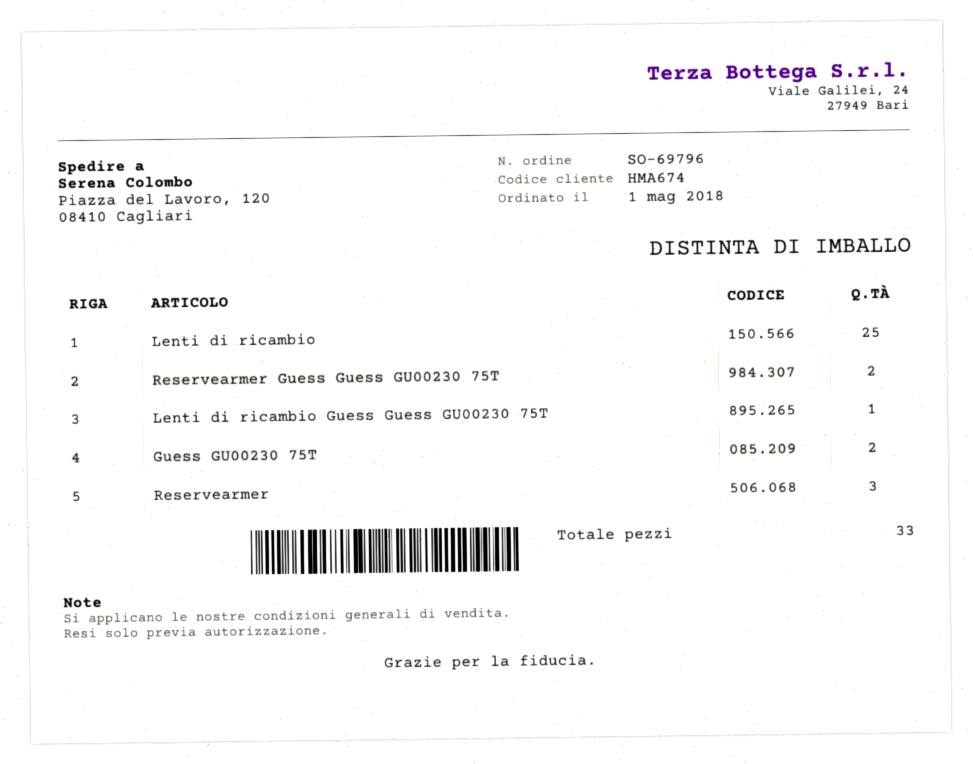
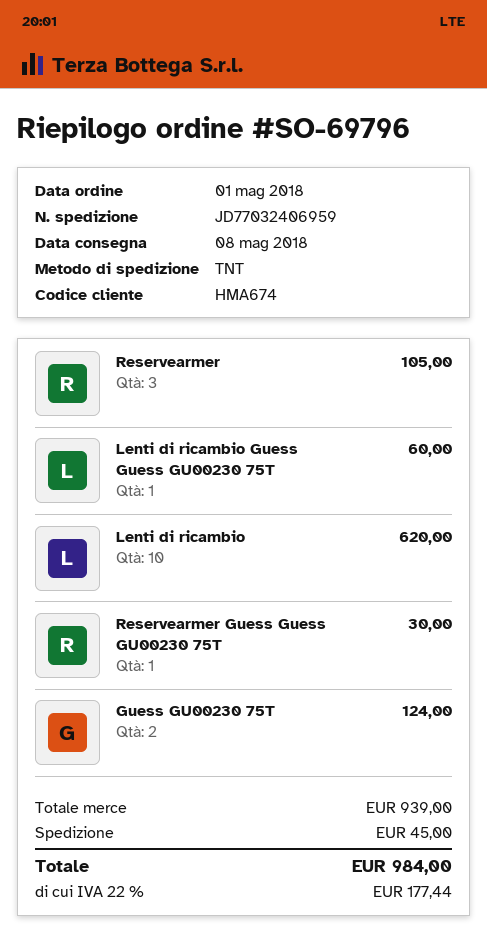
Lenti di ricambio: 25 -> 10
Reservearmer Guess Guess GU00230 75T: 2 -> 1

